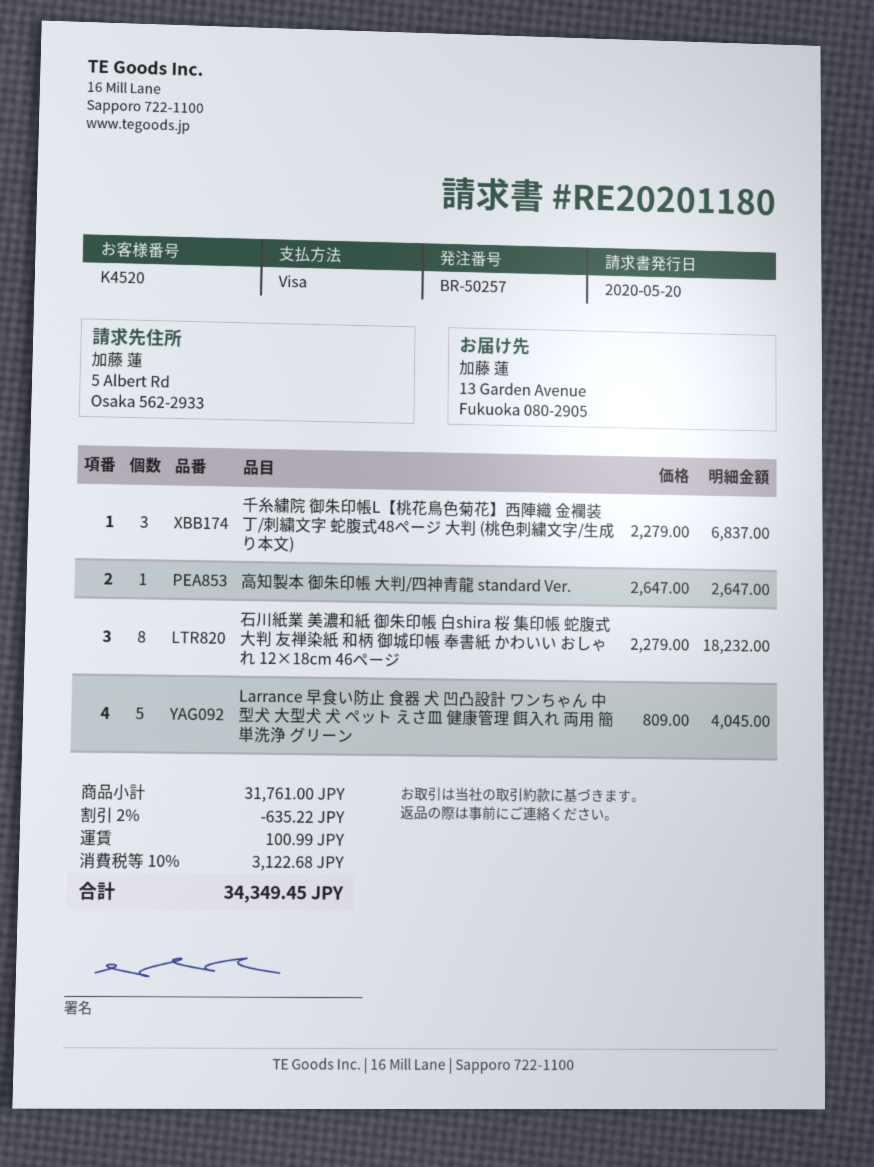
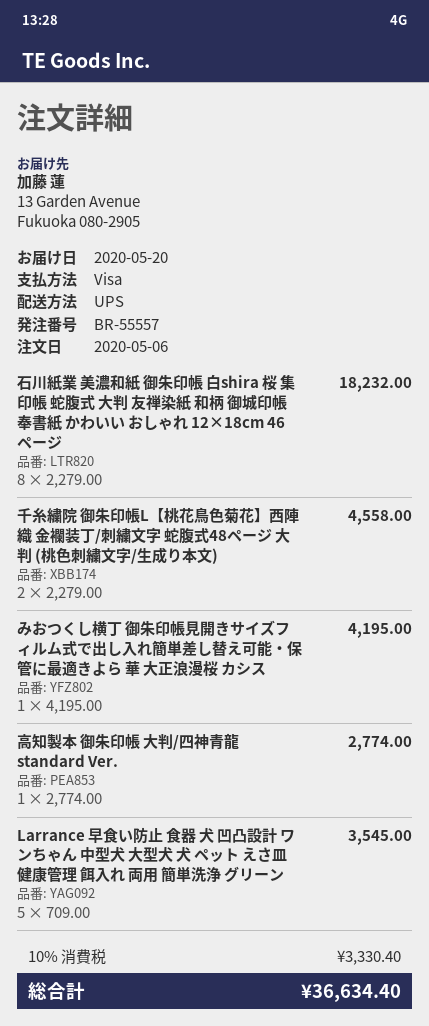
order number: BR-50257 -> BR-55557
千糸繍院 御朱印帳L【桃花鳥色菊花】西陣織 金襴装丁/刺繍文字 蛇腹式48ページ 大判 (桃色刺繍文字/生成り本文): 3 x 2279.00 = 6837.00 -> 2 x 2279.00 = 4558.00
高知製本 御朱印帳 大判/四神青龍 standard Ver.: 1 x 2647.00 = 2647.00 -> 1 x 2774.00 = 2774.00
Larrance 早食い防止 食器 犬 凹凸設計 ワンちゃん 中型犬 大型犬 犬 ペット えさ皿 健康管理 餌入れ 両用 簡単洗浄 グリーン: 5 x 809.00 = 4045.00 -> 5 x 709.00 = 3545.00
みおつくし横丁 御朱印帳見開きサイズフィルム式で出し入れ簡単差し替え可能・保管に最適きよら 華 大正浪漫桜 カシス: none -> 1 x 4195.00 = 4195.00
discount: 2% = 635.22 -> none
shipping: 100.99 -> none
tax: 10% = 3122.68 -> 10% = 3330.40
total: 34349.45 -> 36634.40

